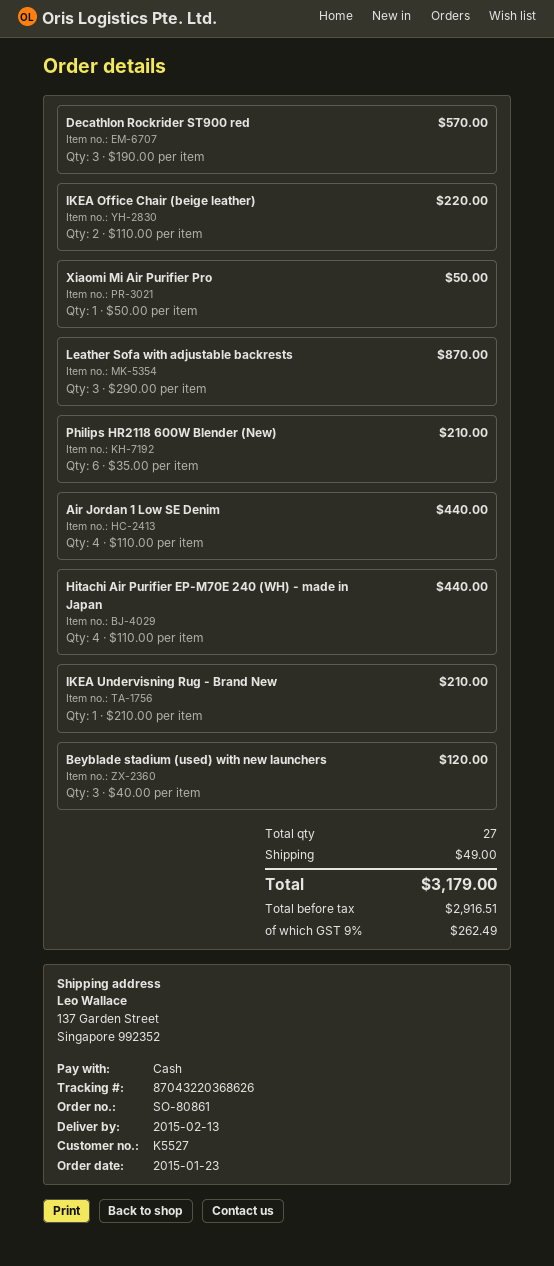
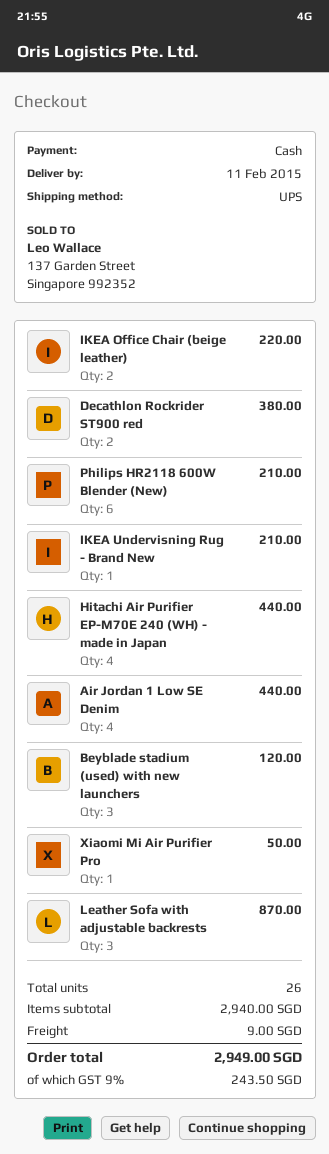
delivery date: 2015-02-13 -> 2015-02-11
Decathlon Rockrider ST900 red: 3 for 570.00 -> 2 for 380.00
total quantity: 27 -> 26
shipping: 49.00 -> 9.00
tax: 9% = 262.49 -> 9% = 243.50
total: 3179.00 -> 2949.00

